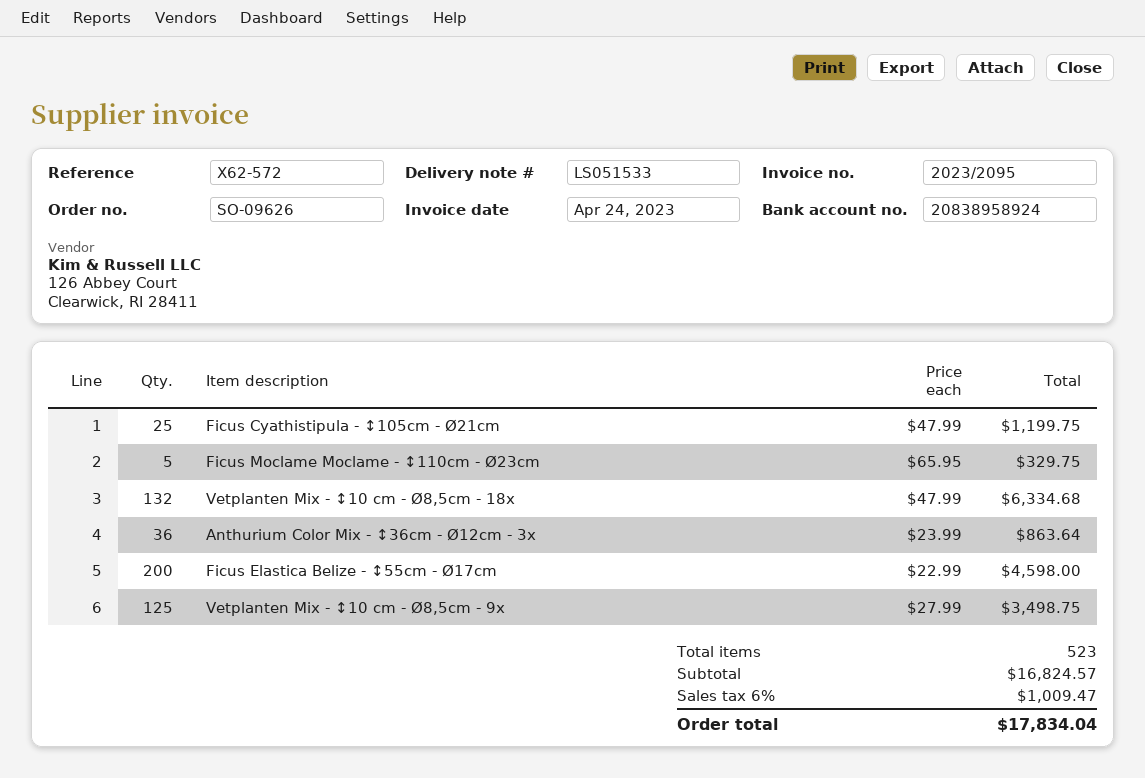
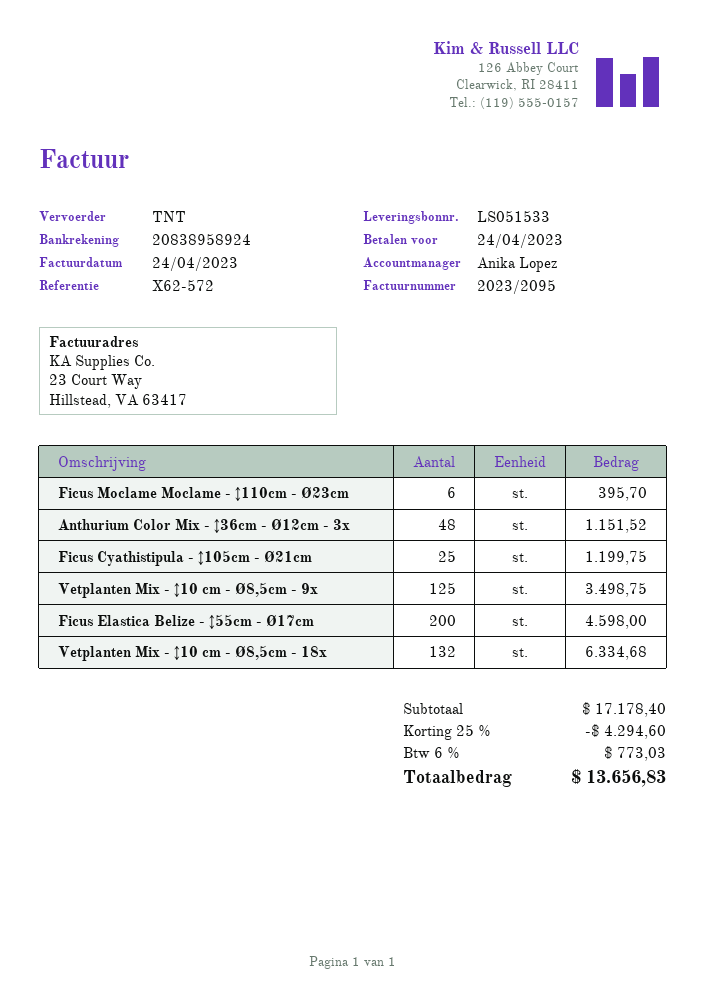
Ficus Moclame Moclame - ↕110cm - Ø23cm: 5 for 329.75 -> 6 for 395.70
Anthurium Color Mix - ↕36cm - Ø12cm - 3x: 36 for 863.64 -> 48 for 1151.52
subtotal: 16824.57 -> 17178.40
discount: none -> 25% = 4294.60
tax: 6% = 1009.47 -> 6% = 773.03
total: 17834.04 -> 13656.83

